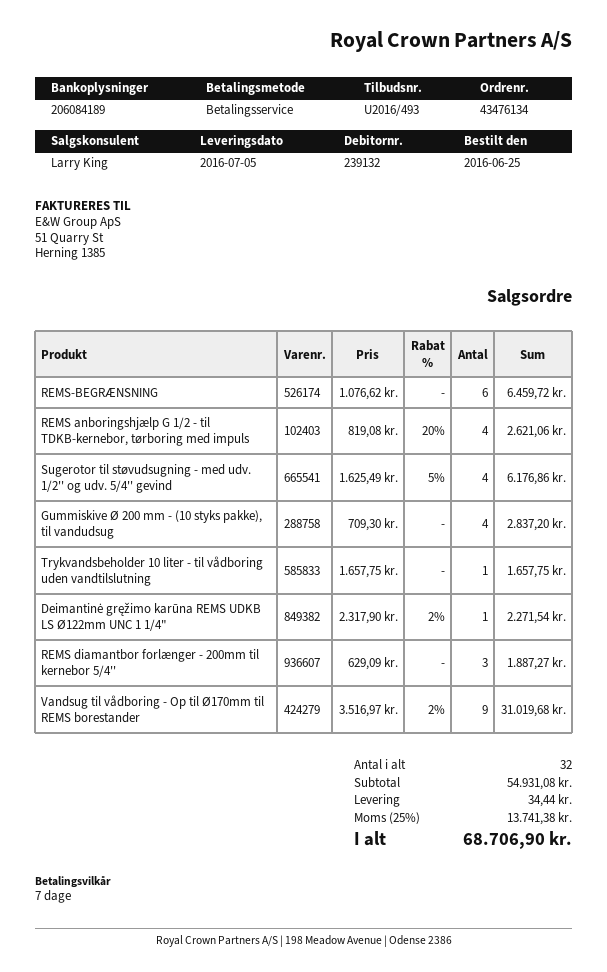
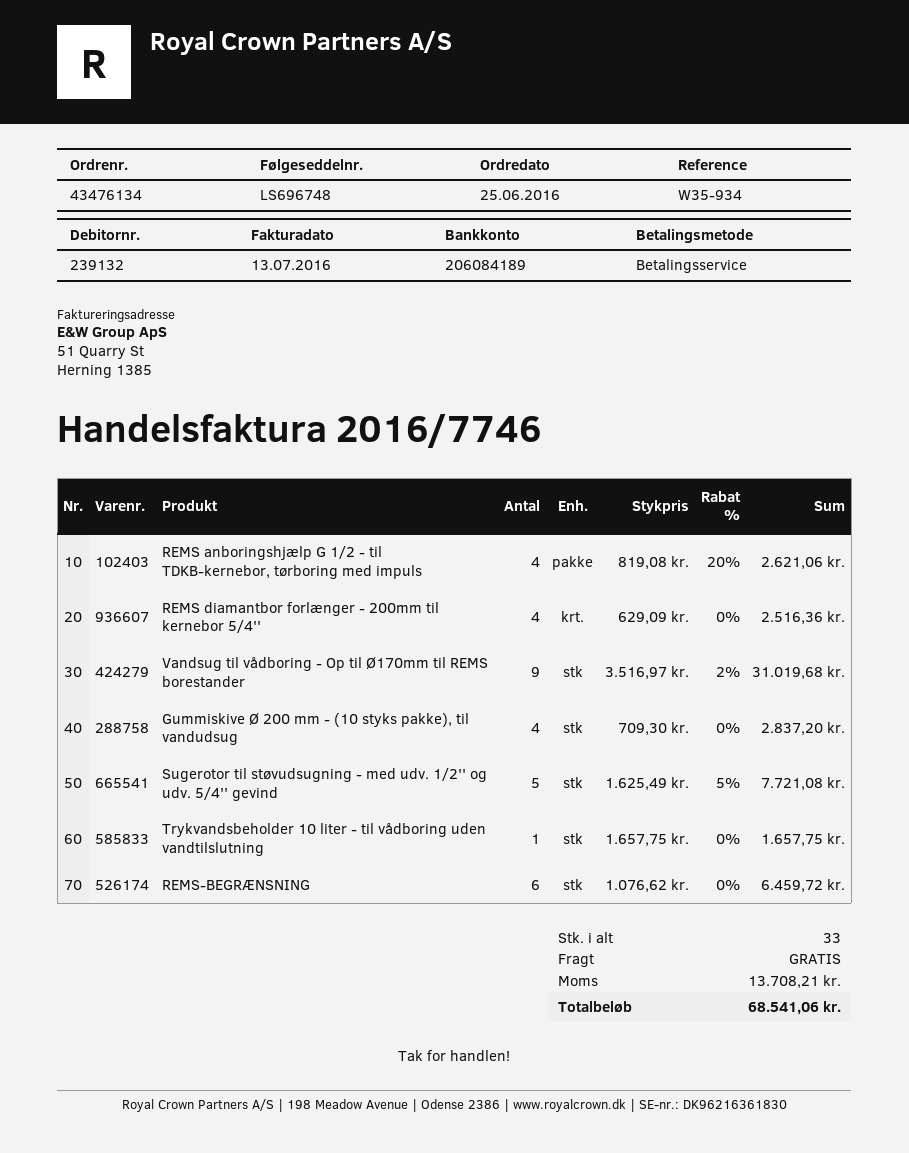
Sugerotor til støvudsugning - med udv. 1/2'' og udv. 5/4'' gevind: 4 x 1625.49 - 5% = 6176.86 -> 5 x 1625.49 - 5% = 7721.08
Deimantinė gręžimo karūna REMS UDKB LS Ø122mm UNC 1 1/4": 1 x 2317.90 - 2% = 2271.54 -> none
REMS diamantbor forlænger - 200mm til kernebor 5/4'': 3 x 629.09 = 1887.27 -> 4 x 629.09 = 2516.36
total quantity: 32 -> 33
shipping: 34.44 -> 0.00
tax: 13741.38 -> 13708.21
total: 68706.90 -> 68541.06

